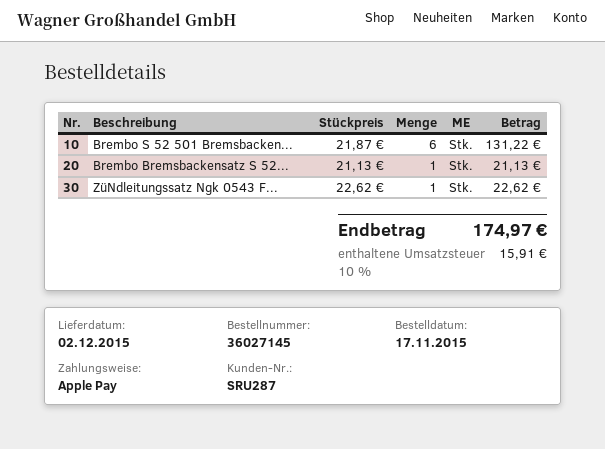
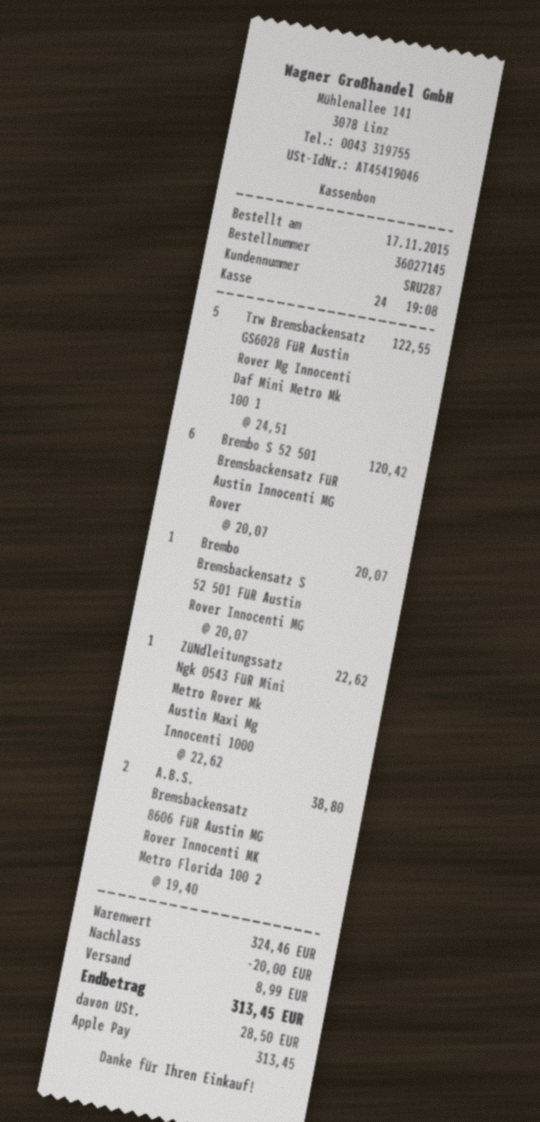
Brembo S 52 501 Bremsbacken...: 6 x 21.87 = 131.22 -> 6 x 20.07 = 120.42
Brembo Bremsbackensatz S 52...: 1 x 21.13 = 21.13 -> 1 x 20.07 = 20.07
Trw Bremsbackensatz GS6028 FüR Austin Rover Mg Innocenti Daf Mini Metro Mk 100 1: none -> 5 x 24.51 = 122.55
A.B.S. Bremsbackensatz 8606 FüR Austin MG Rover Innocenti MK Metro Florida 100 2: none -> 2 x 19.40 = 38.80
discount: none -> 20.00
shipping: none -> 8.99
tax: 15.91 -> 28.50
total: 174.97 -> 313.45

